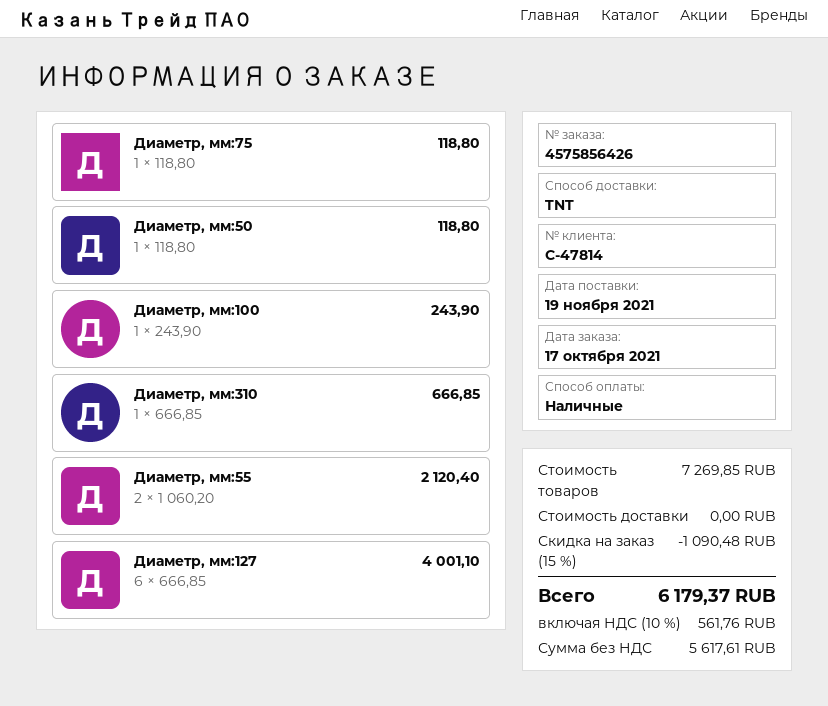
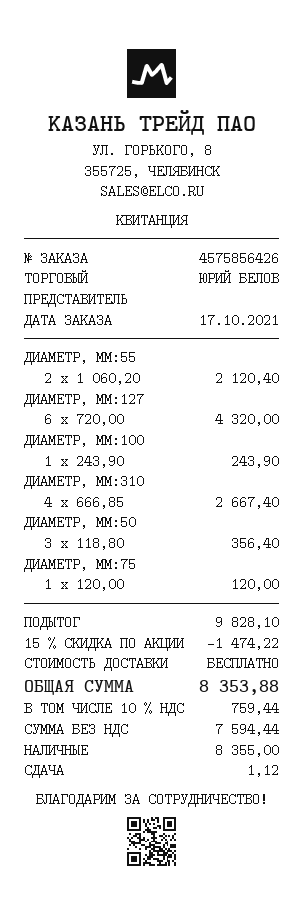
Диаметр, мм:75: 1 x 118.80 = 118.80 -> 1 x 120.00 = 120.00
Диаметр, мм:50: 1 x 118.80 = 118.80 -> 3 x 118.80 = 356.40
Диаметр, мм:310: 1 x 666.85 = 666.85 -> 4 x 666.85 = 2667.40
Диаметр, мм:127: 6 x 666.85 = 4001.10 -> 6 x 720.00 = 4320.00
subtotal: 7269.85 -> 9828.10
discount: 15% = 1090.48 -> 15% = 1474.22
net: 5617.61 -> 7594.44
tax: 10% = 561.76 -> 10% = 759.44
total: 6179.37 -> 8353.88

